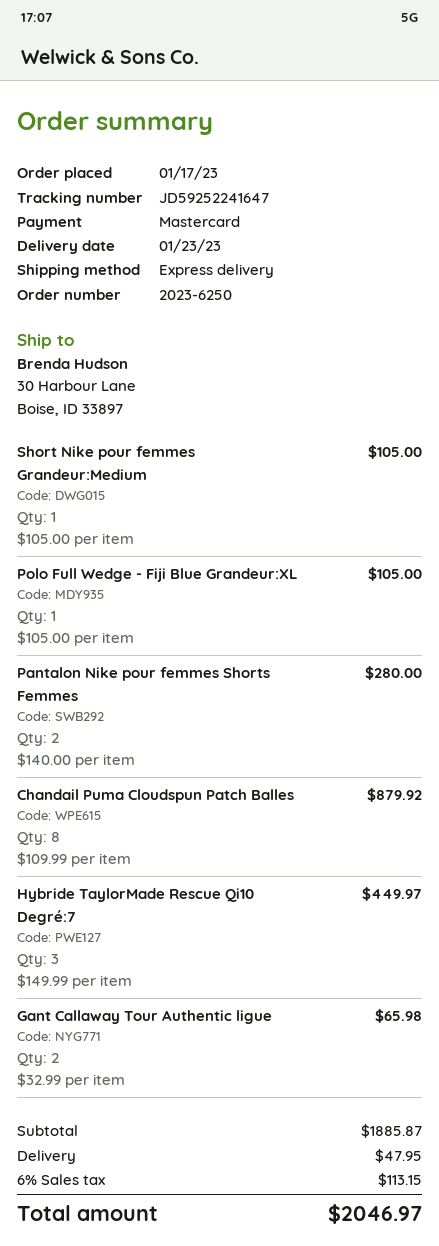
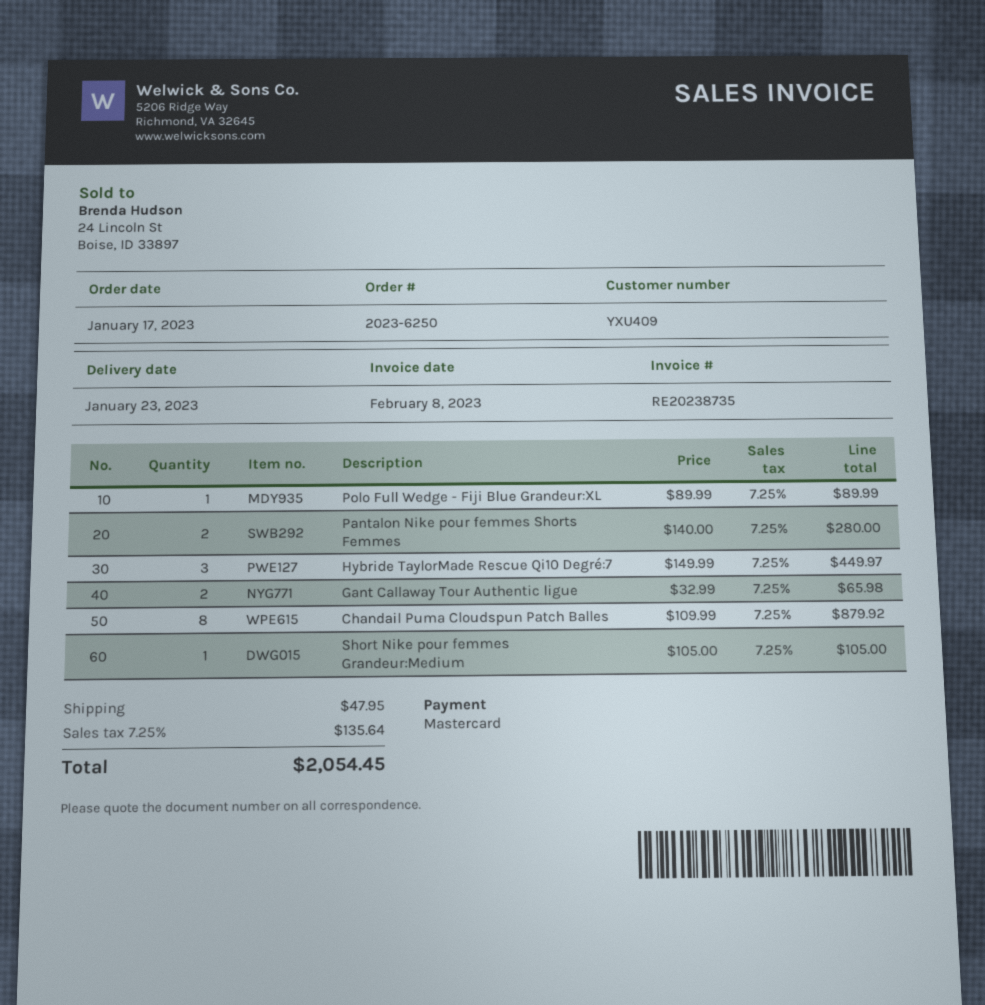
Polo Full Wedge - Fiji Blue Grandeur:XL: 1 x 105.00 = 105.00 -> 1 x 89.99 = 89.99
tax: 6% = 113.15 -> 7.25% = 135.64
total: 2046.97 -> 2054.45

